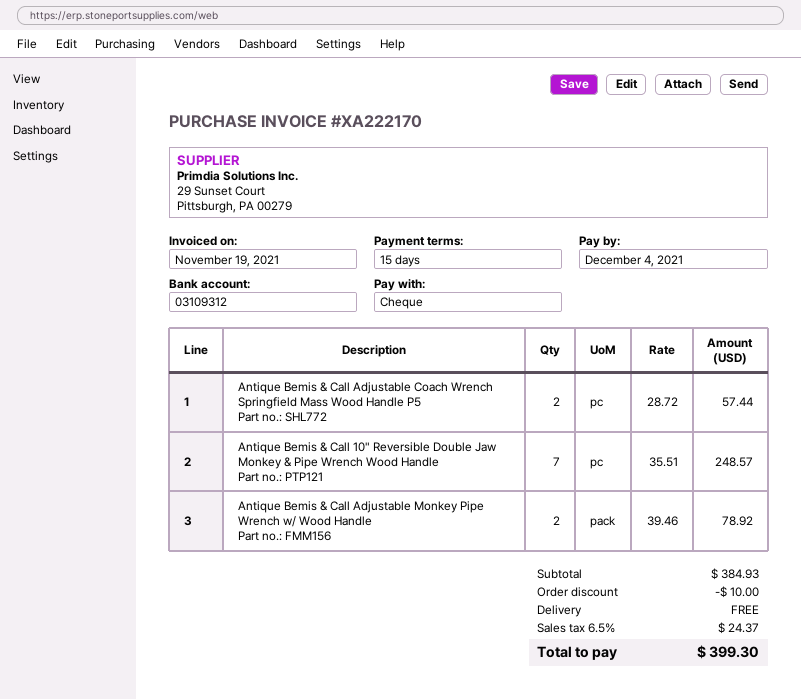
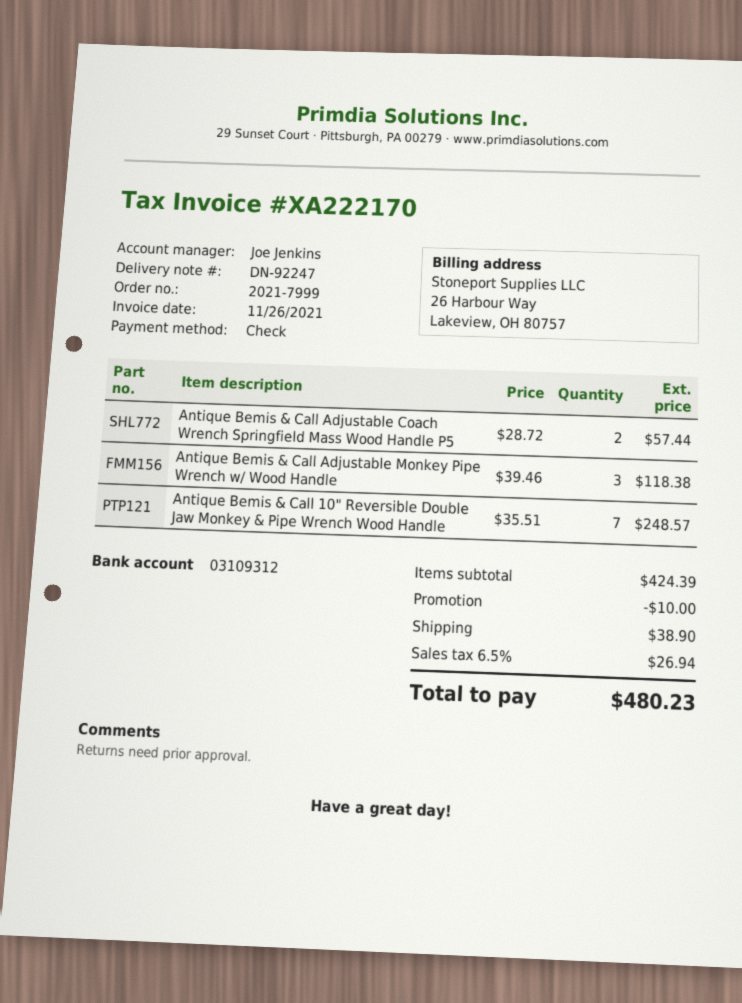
invoice date: 2021-11-19 -> 2021-11-26
Antique Bemis & Call Adjustable Monkey Pipe Wrench w/ Wood Handle: 2 x 39.46 = 78.92 -> 3 x 39.46 = 118.38
subtotal: 384.93 -> 424.39
shipping: 0.00 -> 38.90
tax: 6.5% = 24.37 -> 6.5% = 26.94
total: 399.30 -> 480.23

